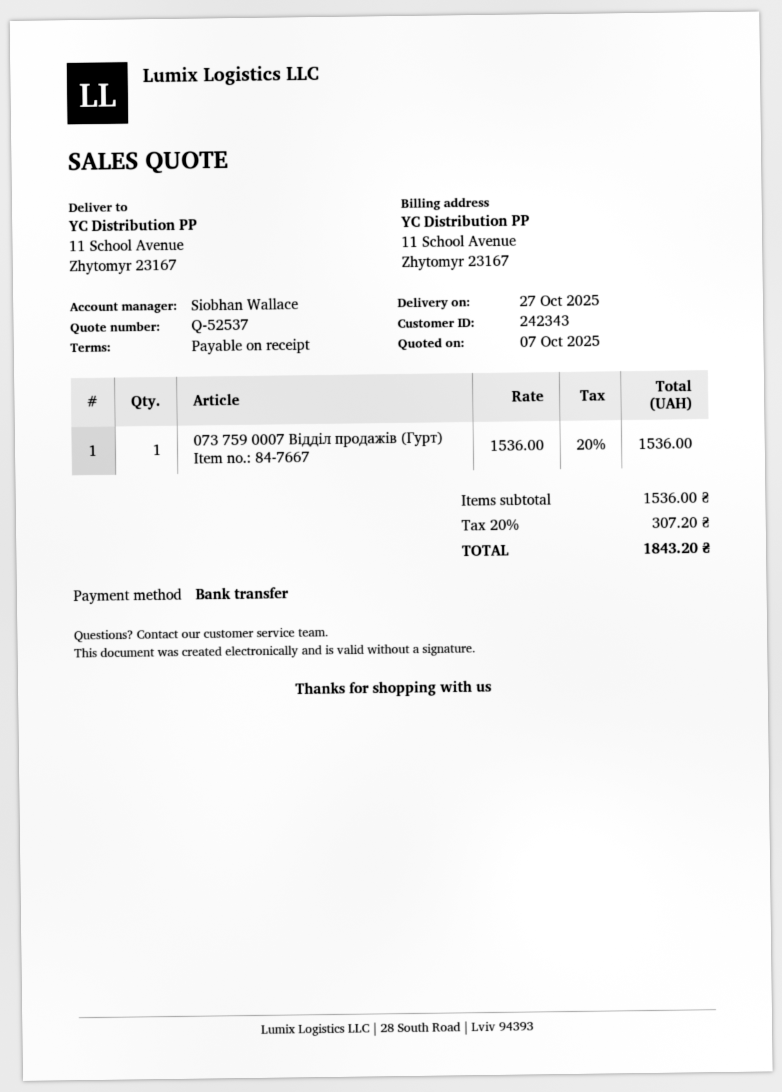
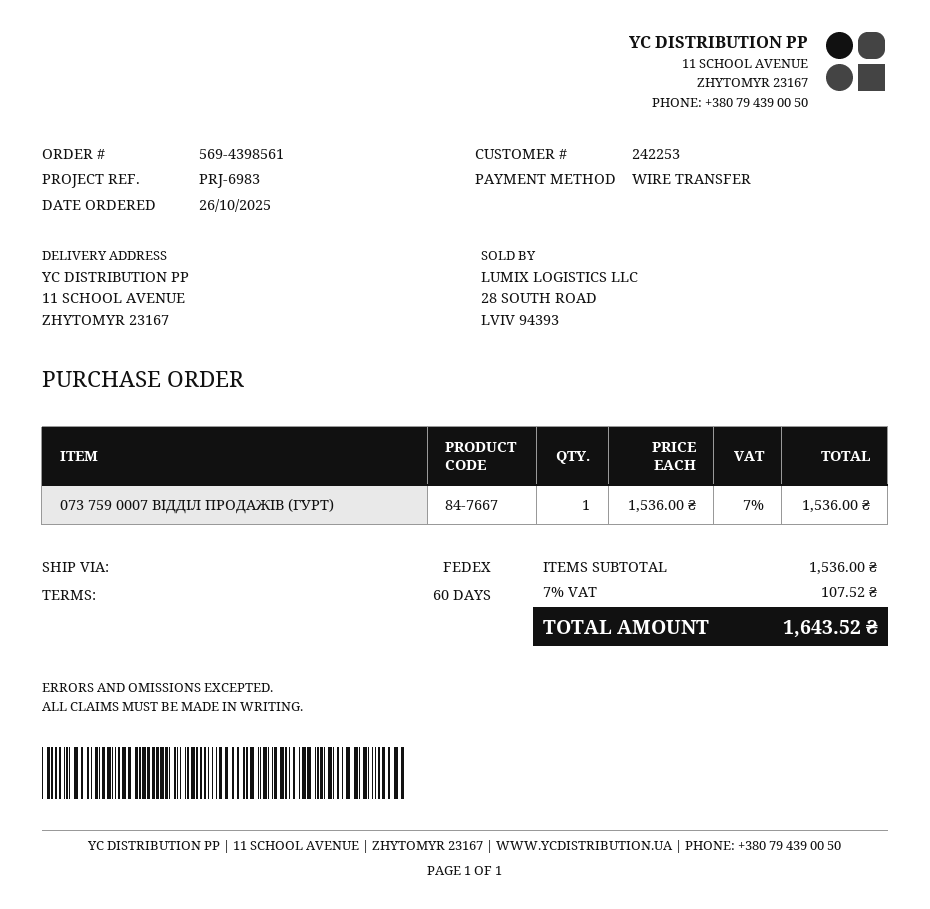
payment terms: on receipt -> 60 days
customer number: 242343 -> 242253
tax: 20% = 307.20 -> 7% = 107.52
total: 1843.20 -> 1643.52

